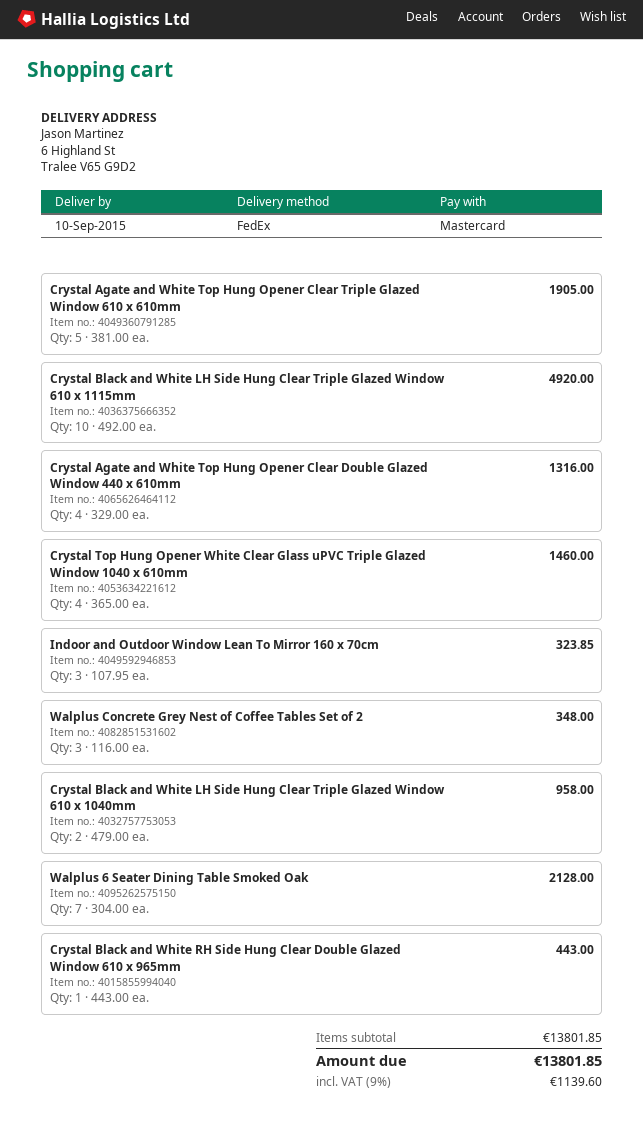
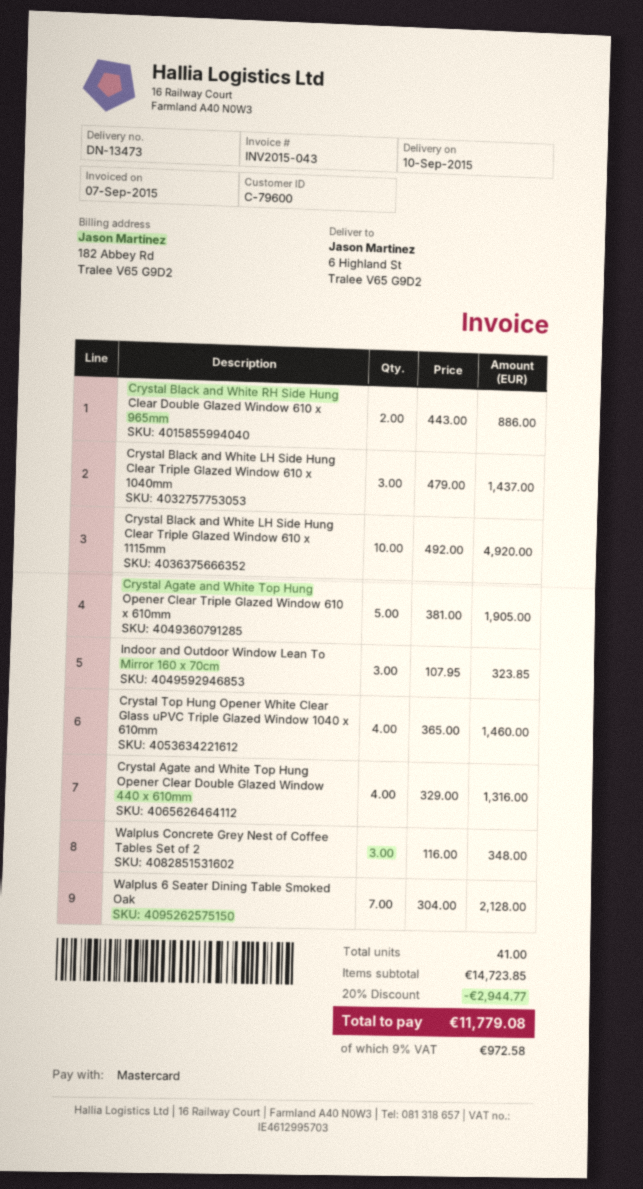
Crystal Black and White LH Side Hung Clear Triple Glazed Window 610 x 1040mm: 2 x 479.00 = 958.00 -> 3 x 479.00 = 1437.00
Crystal Black and White RH Side Hung Clear Double Glazed Window 610 x 965mm: 1 x 443.00 = 443.00 -> 2 x 443.00 = 886.00
subtotal: 13801.85 -> 14723.85
discount: none -> 20% = 2944.77
tax: 9% = 1139.60 -> 9% = 972.58
total: 13801.85 -> 11779.08

